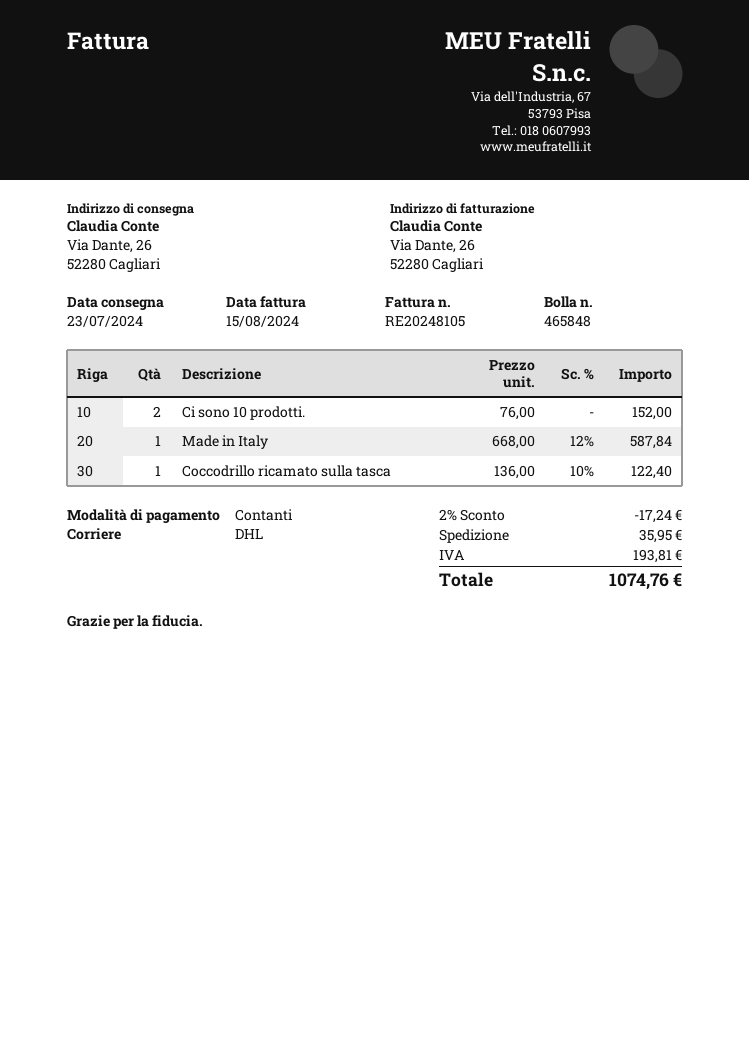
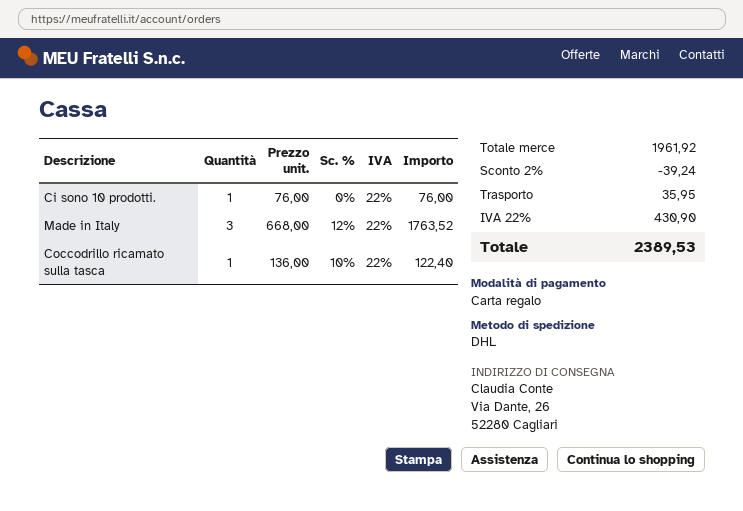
payment method: cash -> gift card
Ci sono 10 prodotti.: 2 x 76.00 = 152.00 -> 1 x 76.00 = 76.00
Made in Italy: 1 x 668.00 - 12% = 587.84 -> 3 x 668.00 - 12% = 1763.52
discount: 2% = 17.24 -> 2% = 39.24
tax: 193.81 -> 430.90
total: 1074.76 -> 2389.53

